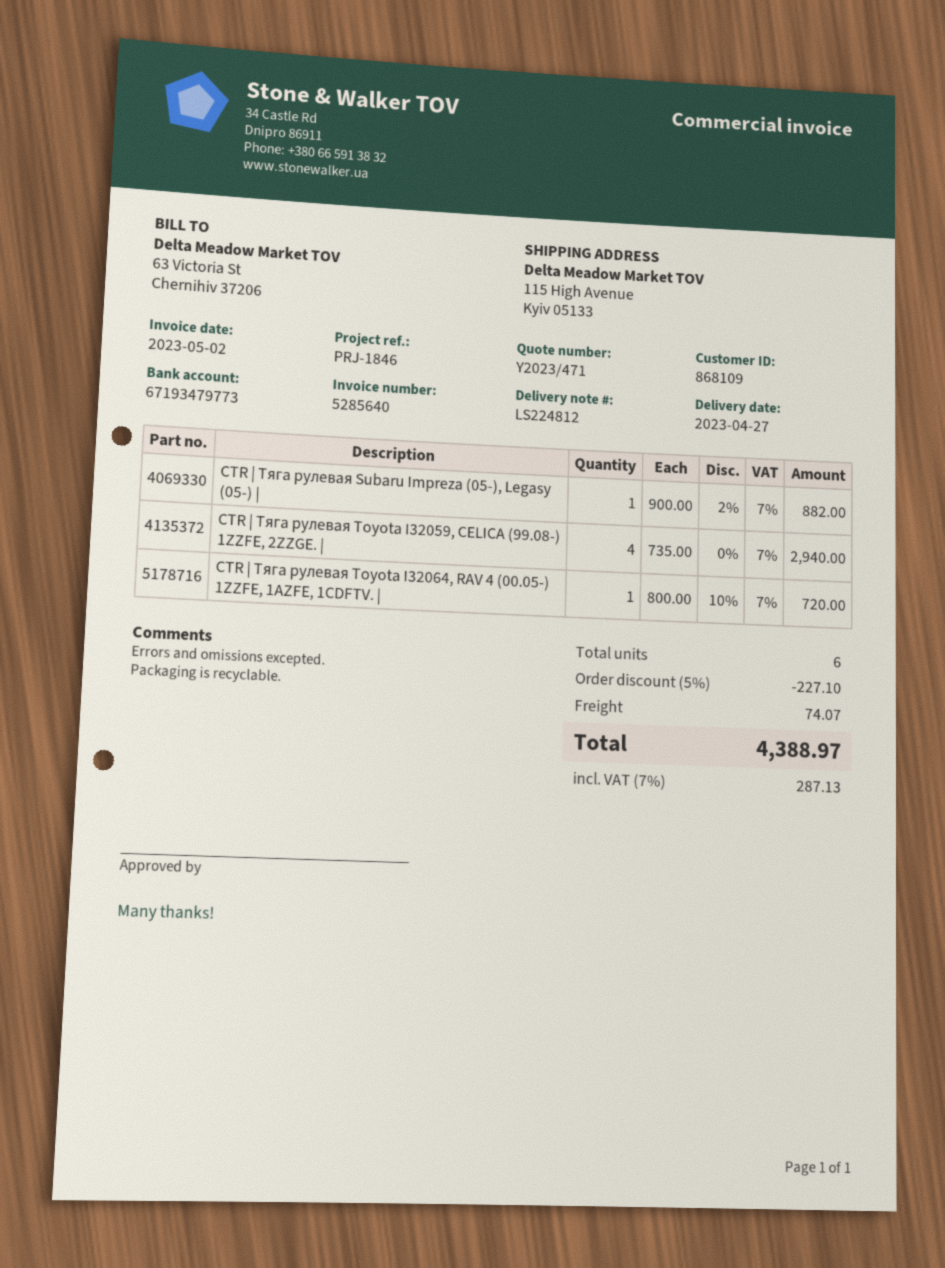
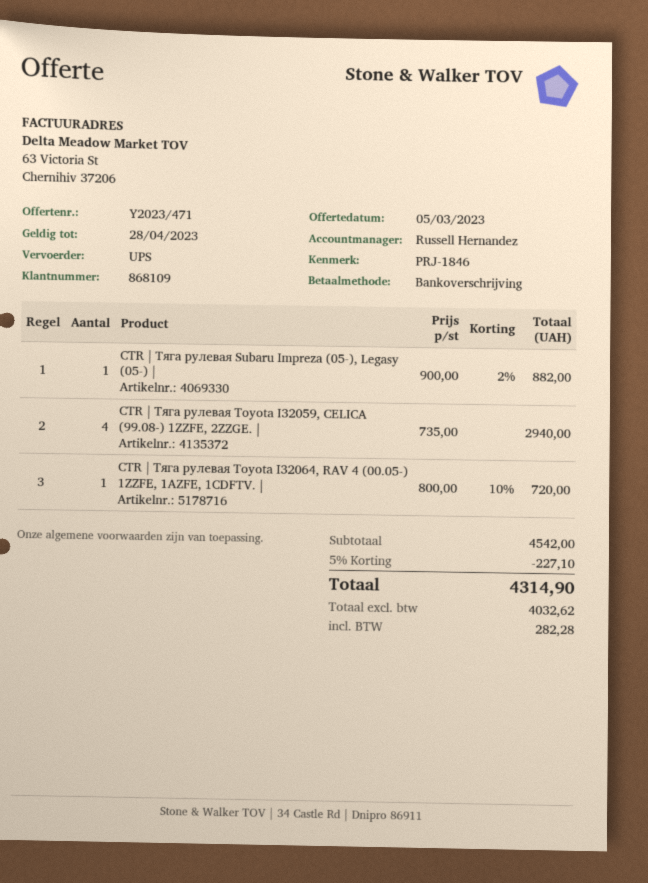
shipping: 74.07 -> none
tax: 287.13 -> 282.28
total: 4388.97 -> 4314.90

